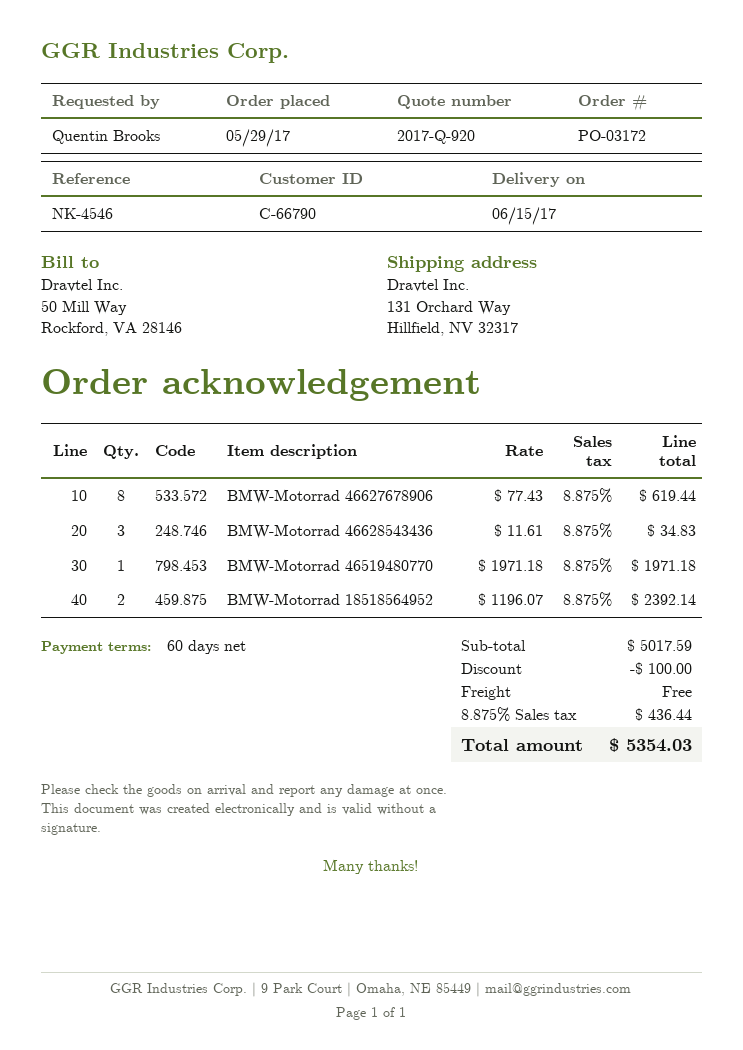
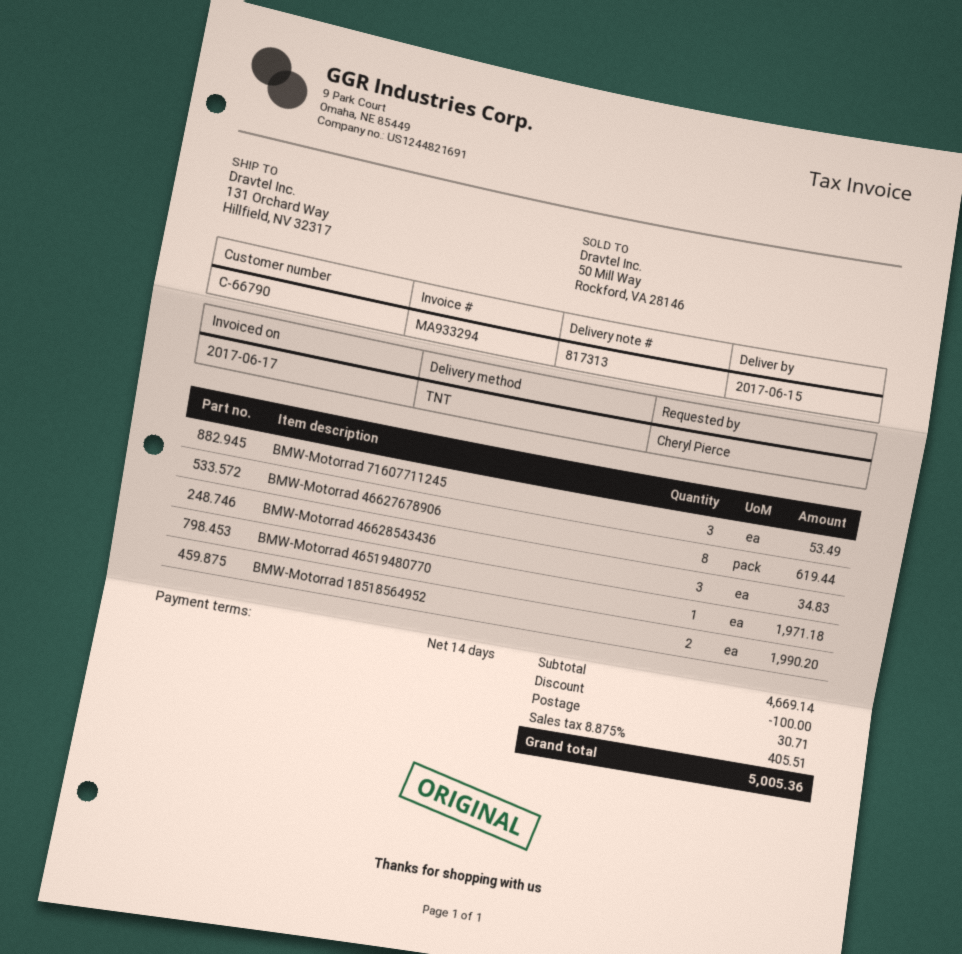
payment terms: 60 days -> 14 days
ordered by: Quentin Brooks -> Cheryl Pierce
BMW-Motorrad 18518564952: 2 for 2392.14 -> 2 for 1990.20
BMW-Motorrad 71607711245: none -> 3 for 53.49
subtotal: 5017.59 -> 4669.14
shipping: 0.00 -> 30.71
tax: 8.875% = 436.44 -> 8.875% = 405.51
total: 5354.03 -> 5005.36

